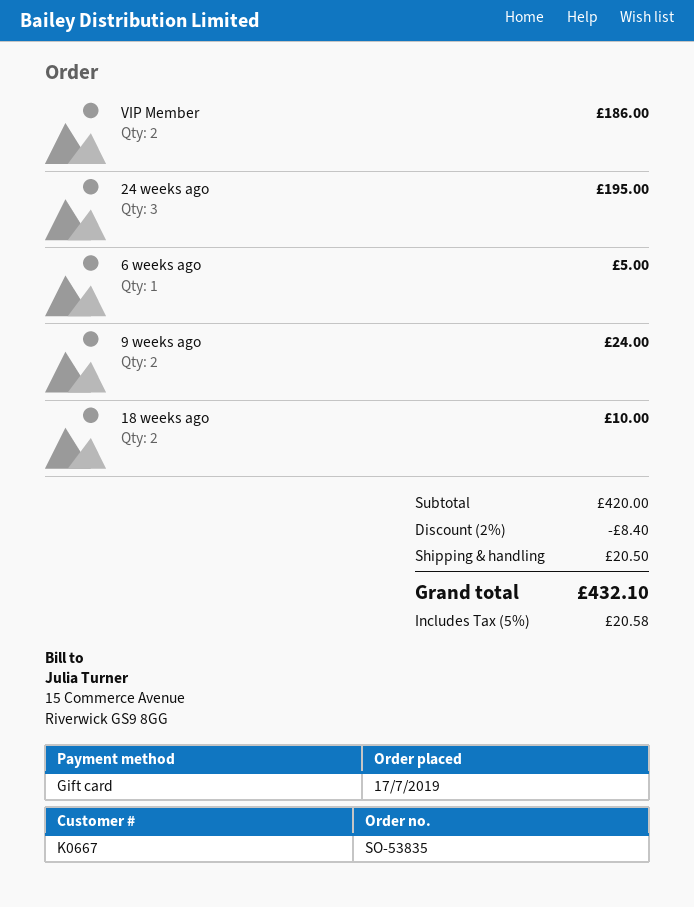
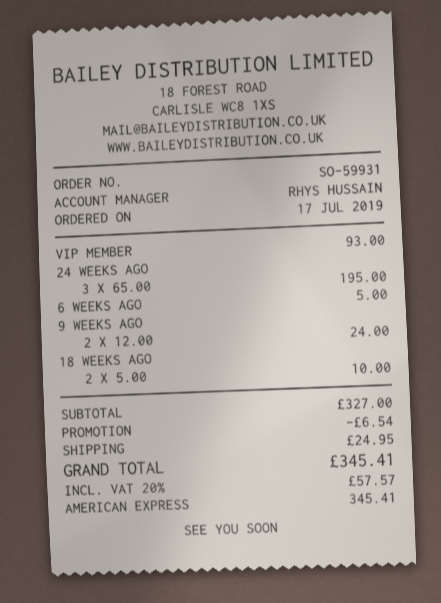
order number: SO-53835 -> SO-59931
payment method: gift card -> American Express
VIP Member: 2 for 186.00 -> 1 for 93.00
subtotal: 420.00 -> 327.00
discount: 8.40 -> 6.54
shipping: 20.50 -> 24.95
tax: 5% = 20.58 -> 20% = 57.57
total: 432.10 -> 345.41

